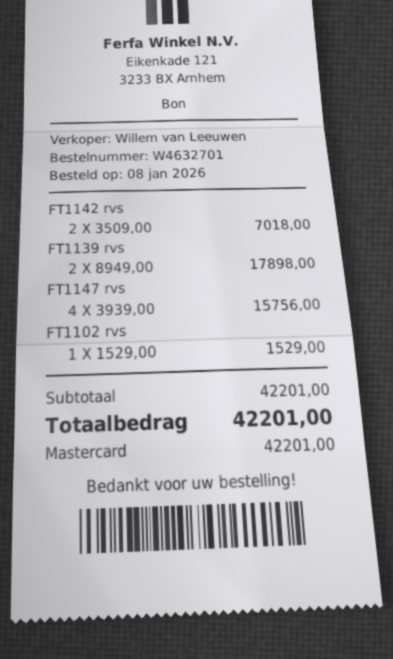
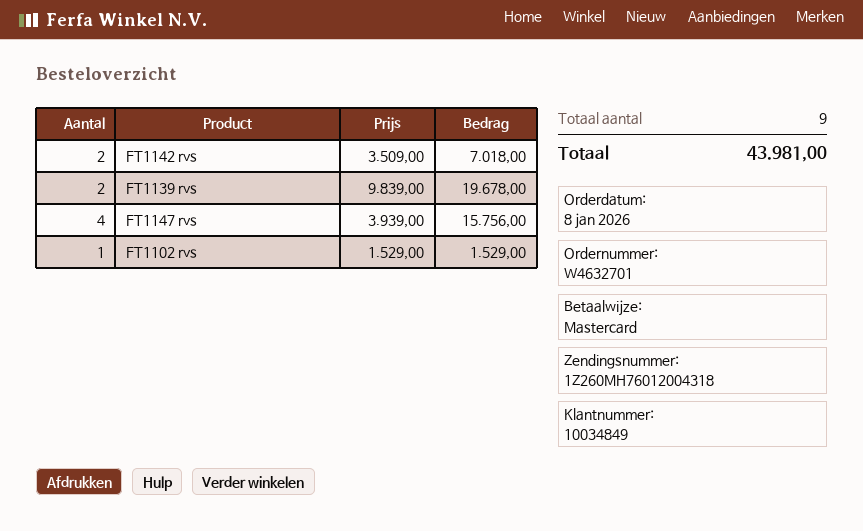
FT1139 rvs: 2 x 8949.00 = 17898.00 -> 2 x 9839.00 = 19678.00
total: 42201.00 -> 43981.00

